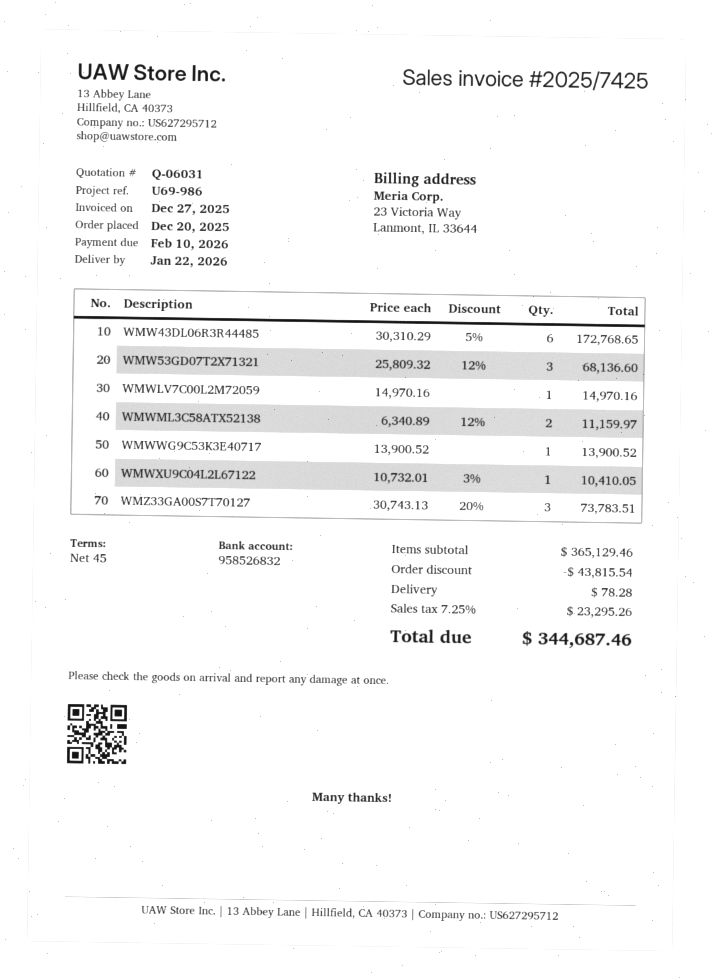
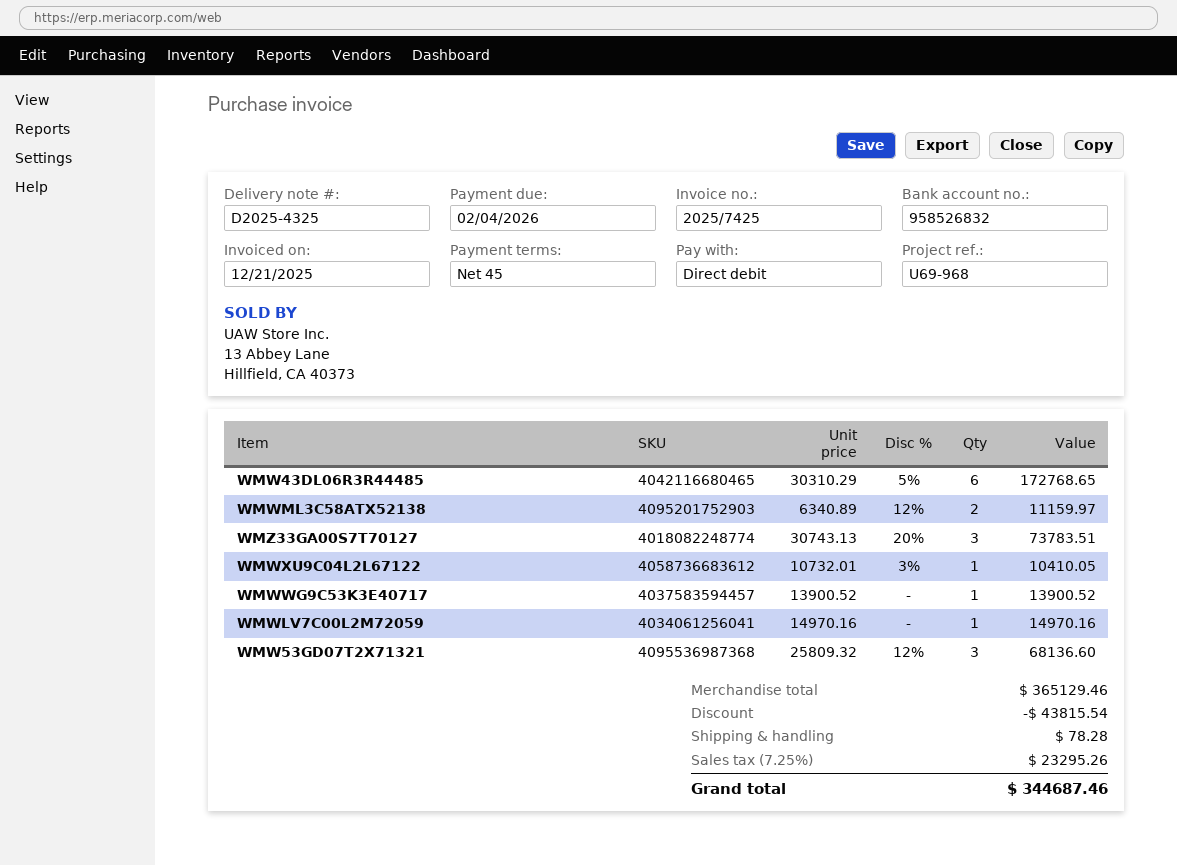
invoice date: 2025-12-27 -> 2025-12-21
due date: 2026-02-10 -> 2026-02-04
reference: U69-986 -> U69-968

